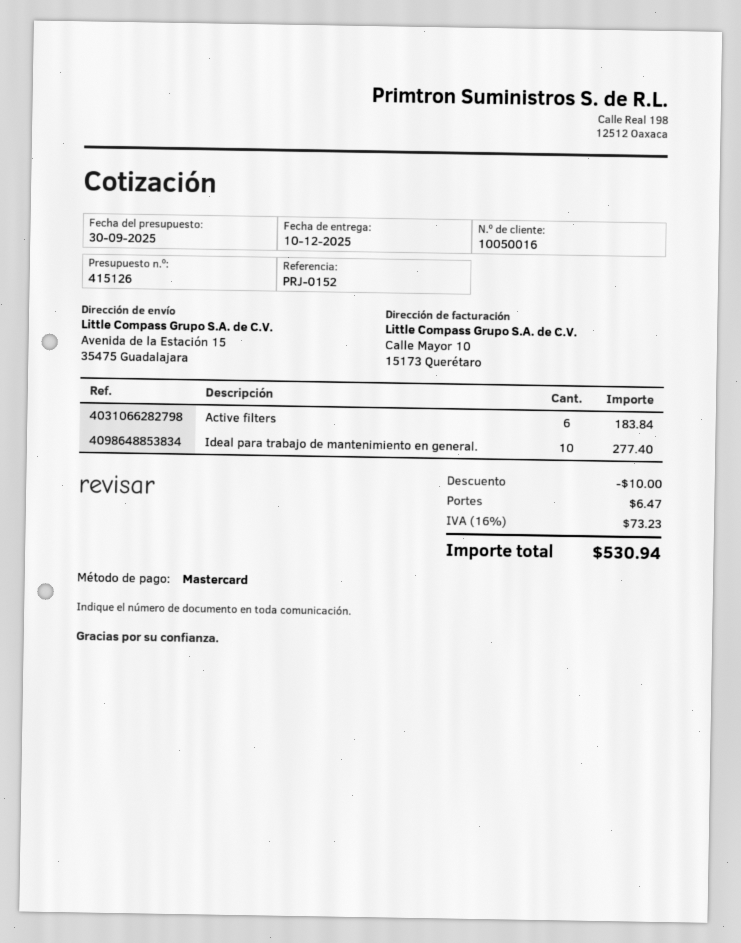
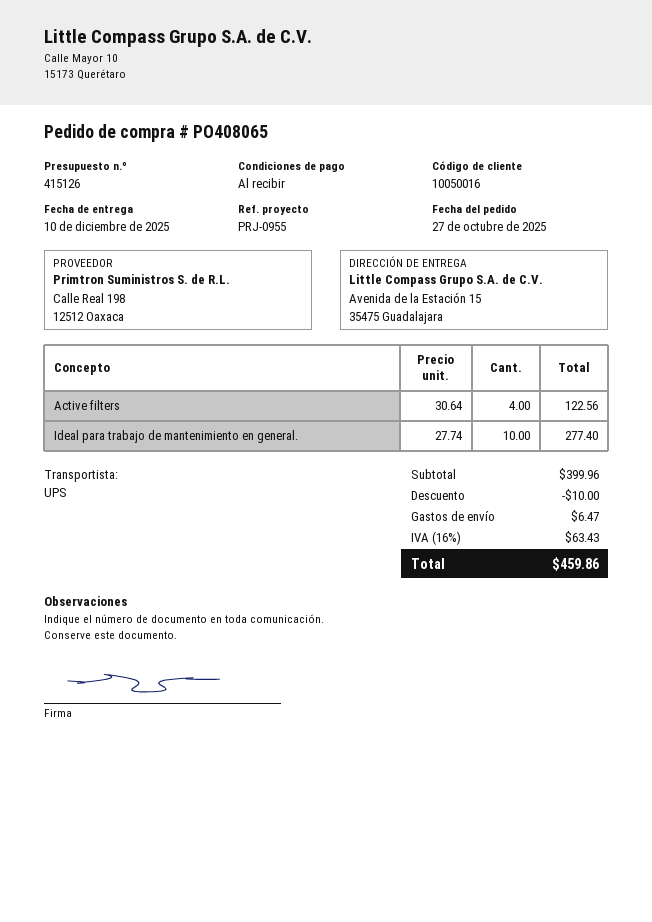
reference: PRJ-0152 -> PRJ-0955
Active filters: 6 for 183.84 -> 4 for 122.56
tax: 16% = 73.23 -> 16% = 63.43
total: 530.94 -> 459.86

